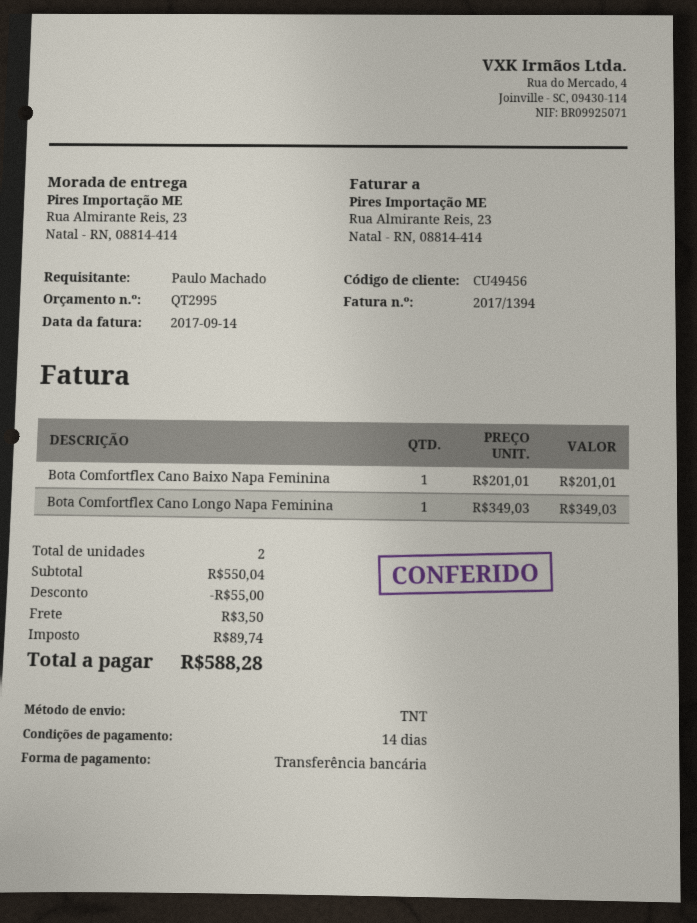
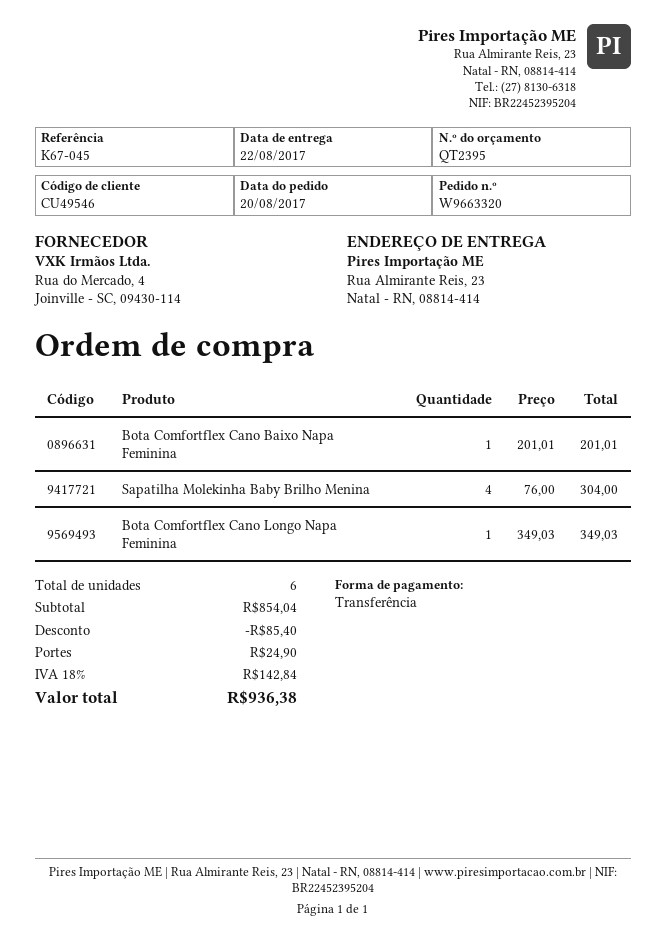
quote number: QT2995 -> QT2395
customer number: CU49456 -> CU49546
Sapatilha Molekinha Baby Brilho Menina: none -> 4 x 76.00 = 304.00
total quantity: 2 -> 6
subtotal: 550.04 -> 854.04
discount: 55.00 -> 85.40
shipping: 3.50 -> 24.90
tax: 89.74 -> 142.84
total: 588.28 -> 936.38

